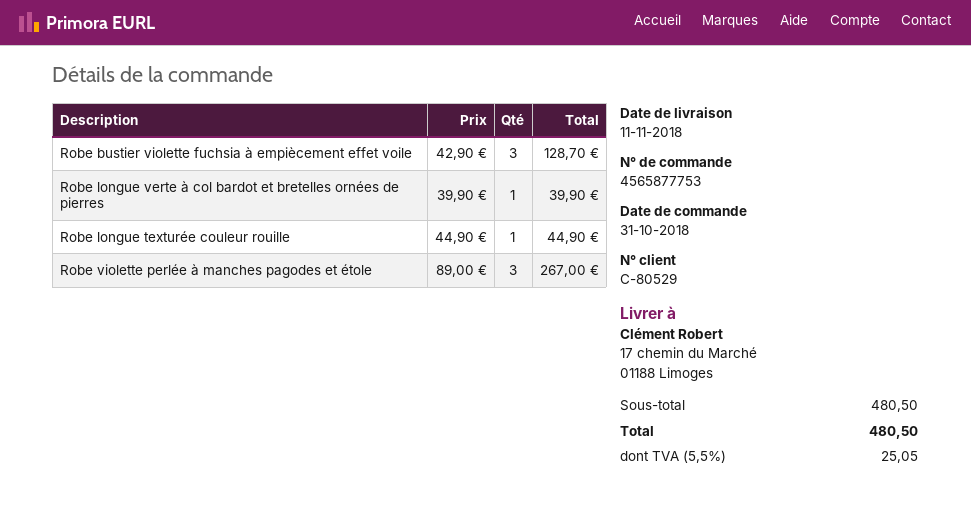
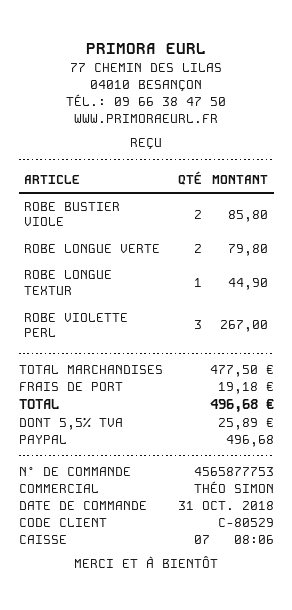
Robe bustier violette fuchsia à empiècement effet voile: 3 for 128.70 -> 2 for 85.80
Robe longue verte à col bardot et bretelles ornées de pierres: 1 for 39.90 -> 2 for 79.80
subtotal: 480.50 -> 477.50
shipping: none -> 19.18
tax: 5.5% = 25.05 -> 5.5% = 25.89
total: 480.50 -> 496.68

